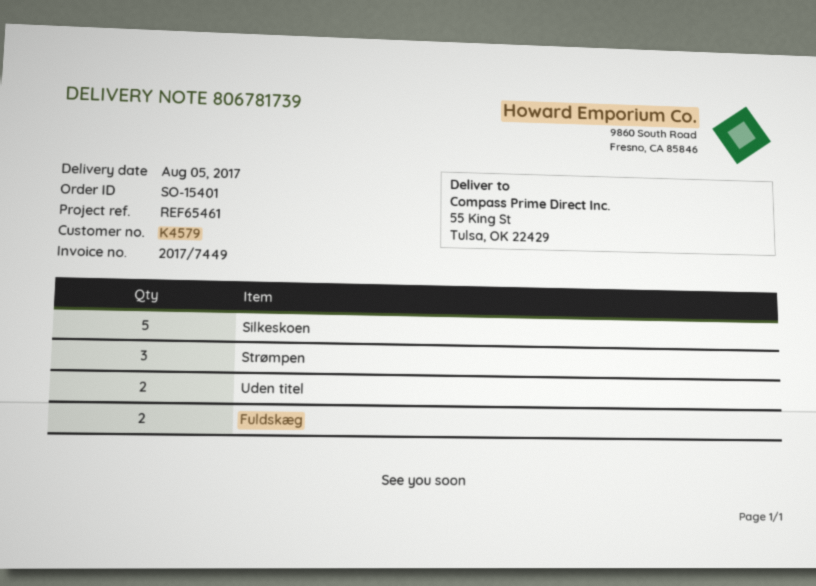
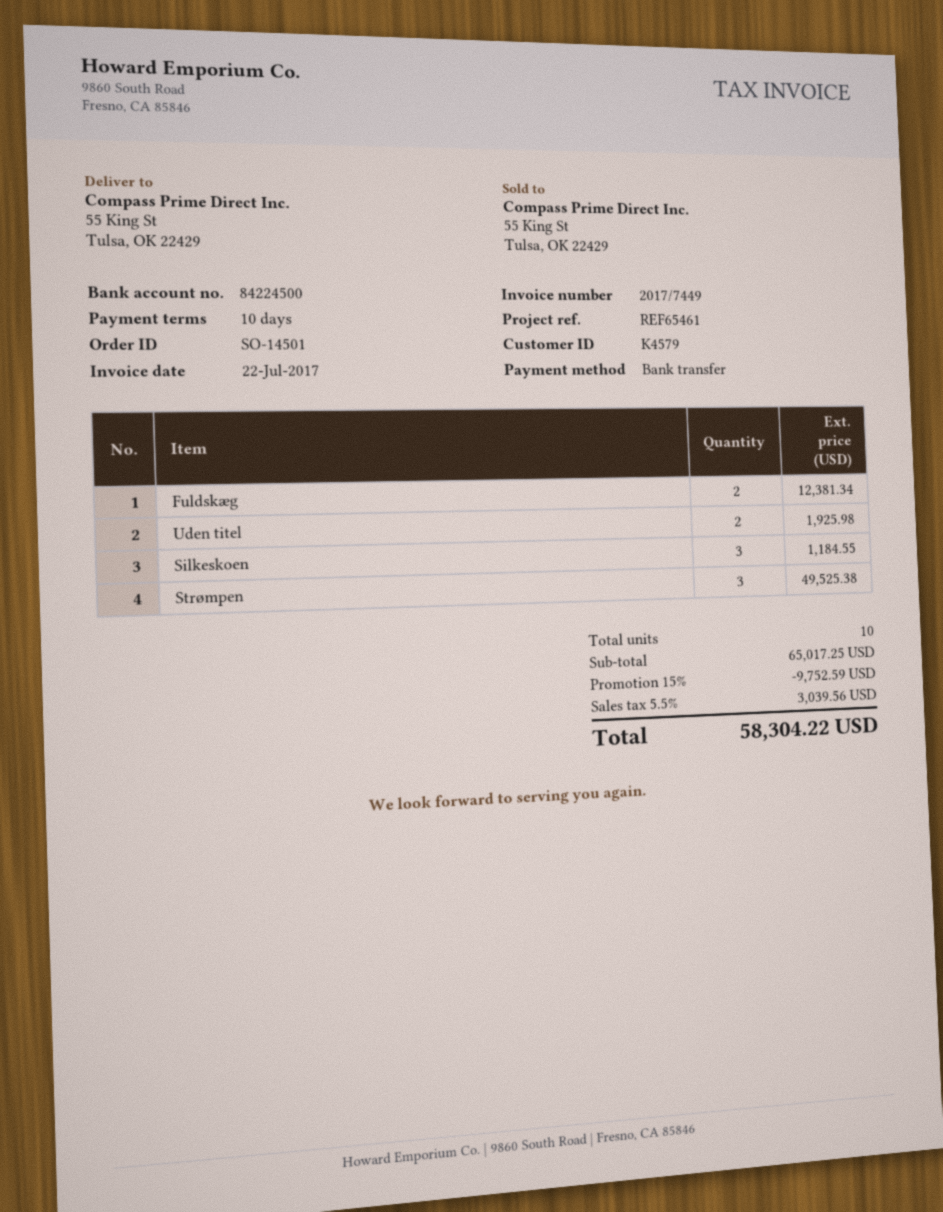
order number: SO-15401 -> SO-14501
Silkeskoen: 5 -> 3

